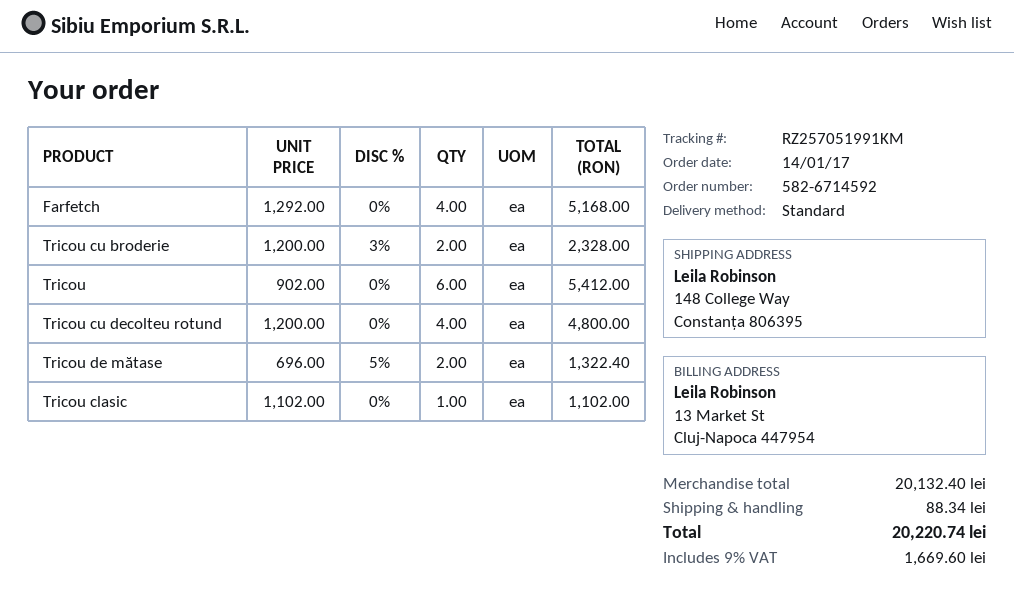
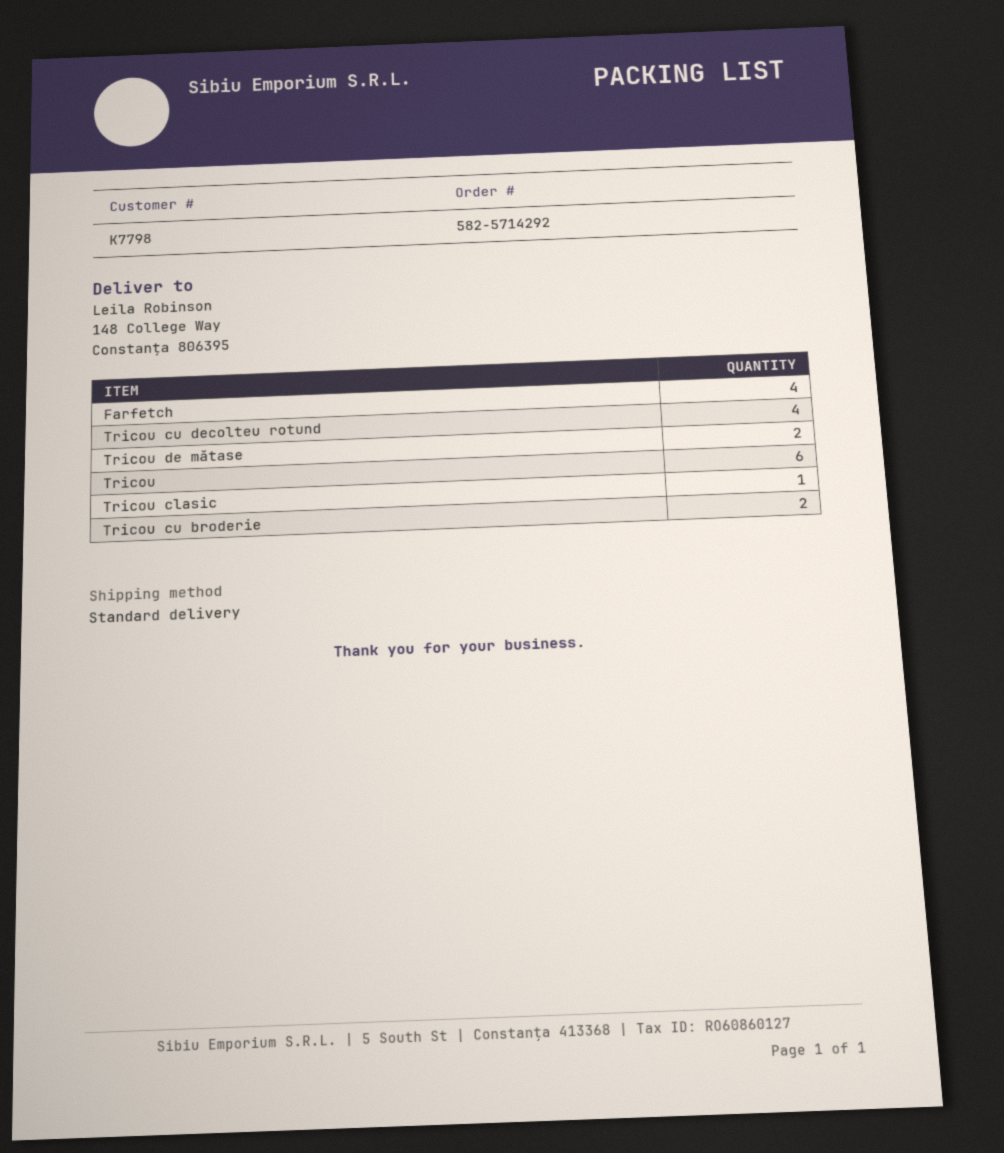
order number: 582-6714592 -> 582-5714292

